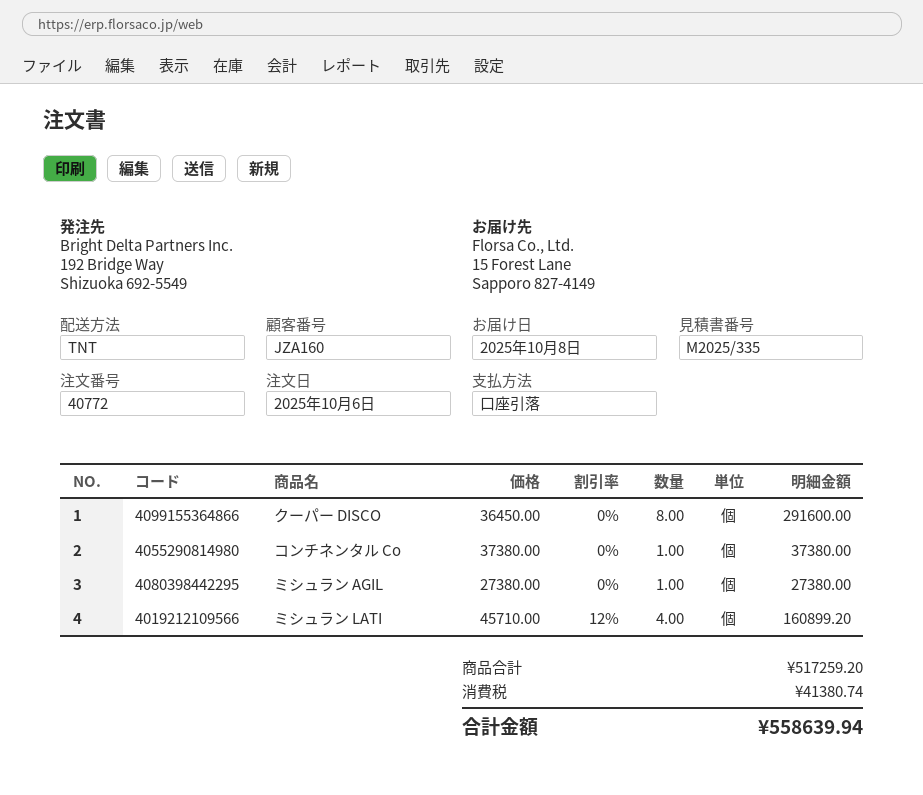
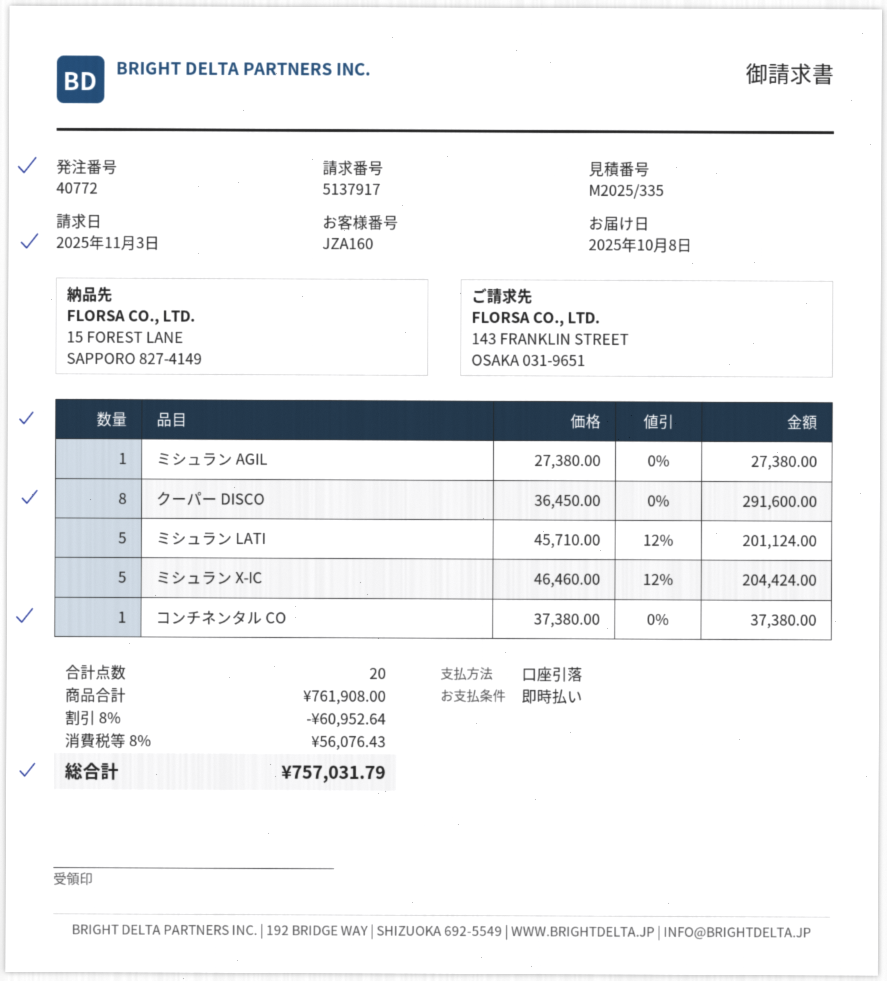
ミシュラン LATI: 4 x 45710.00 - 12% = 160899.20 -> 5 x 45710.00 - 12% = 201124.00
ミシュラン X-IC: none -> 5 x 46460.00 - 12% = 204424.00
subtotal: 517259.20 -> 761908.00
discount: none -> 8% = 60952.64
tax: 41380.74 -> 56076.43
total: 558639.94 -> 757031.79

